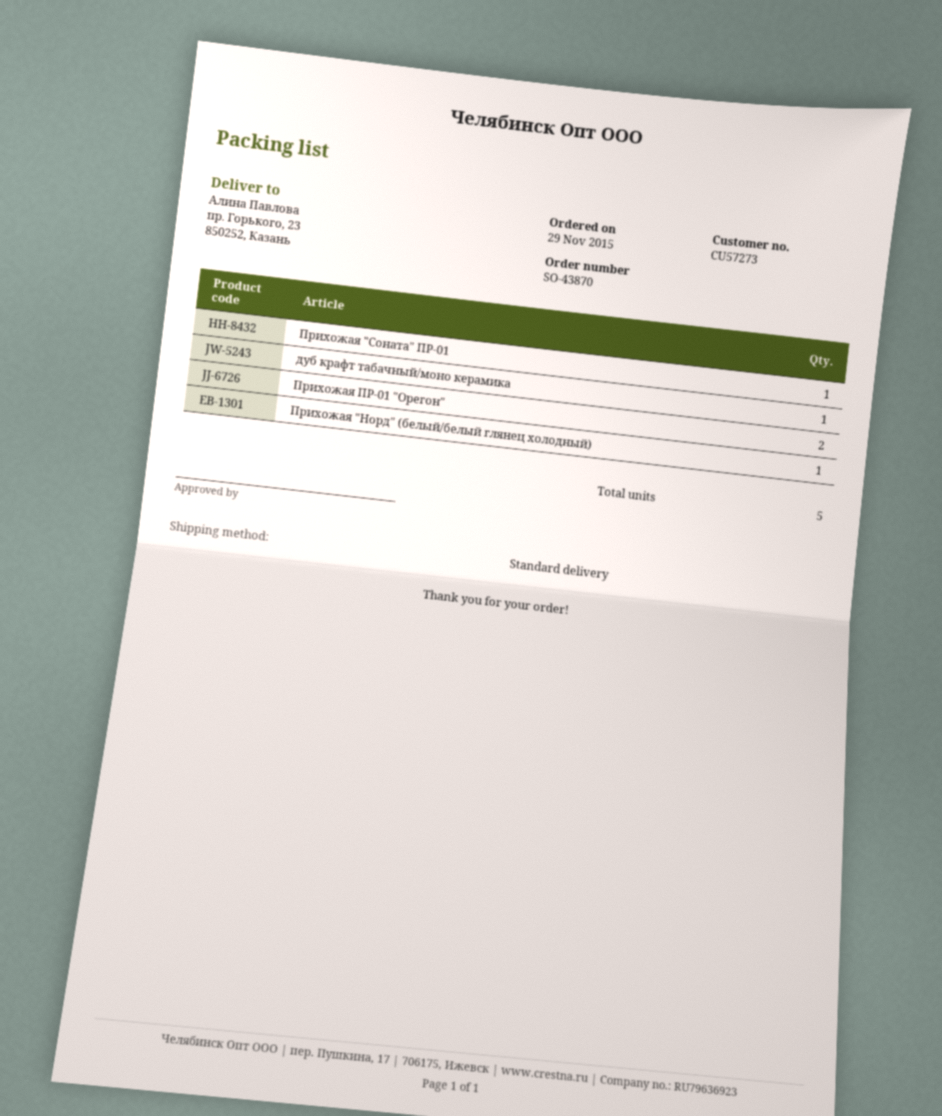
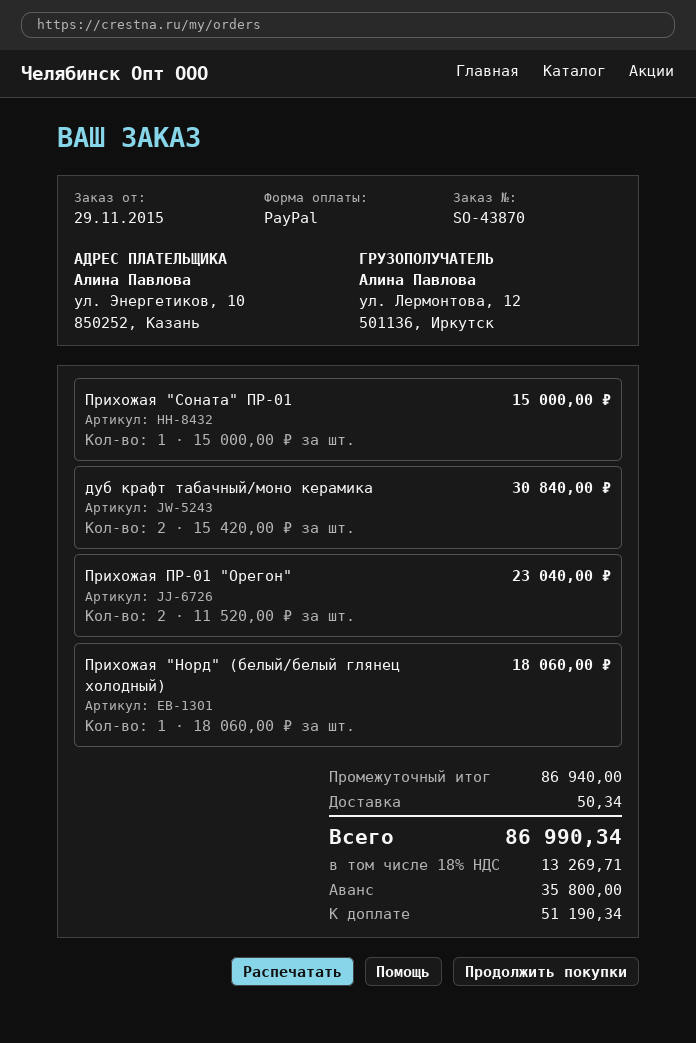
ship to: пр. Горького, 23, 850252, Казань -> ул. Лермонтова, 12, 501136, Иркутск
дуб крафт табачный/моно керамика: 1 -> 2

